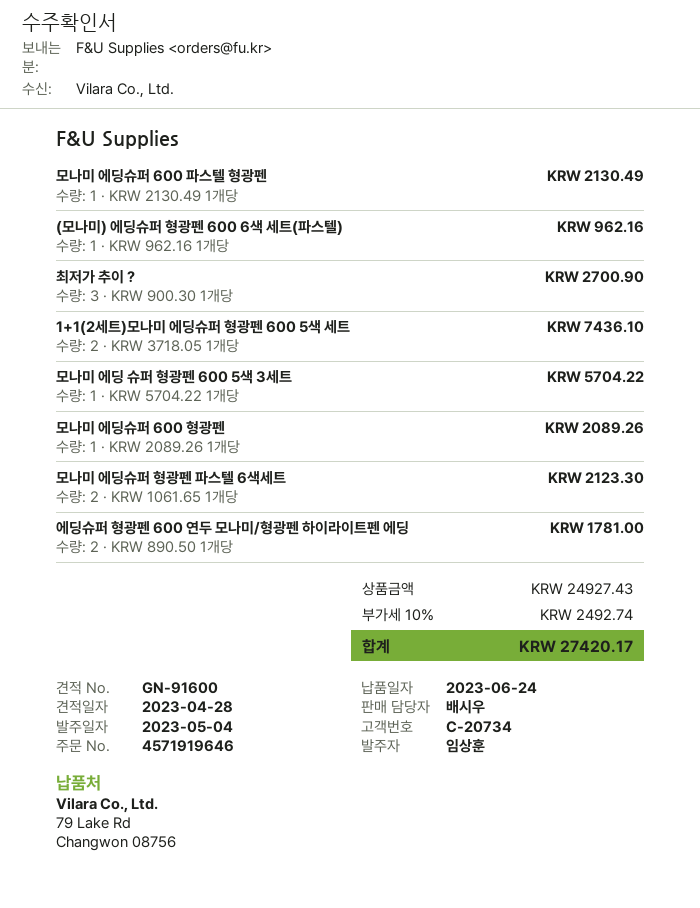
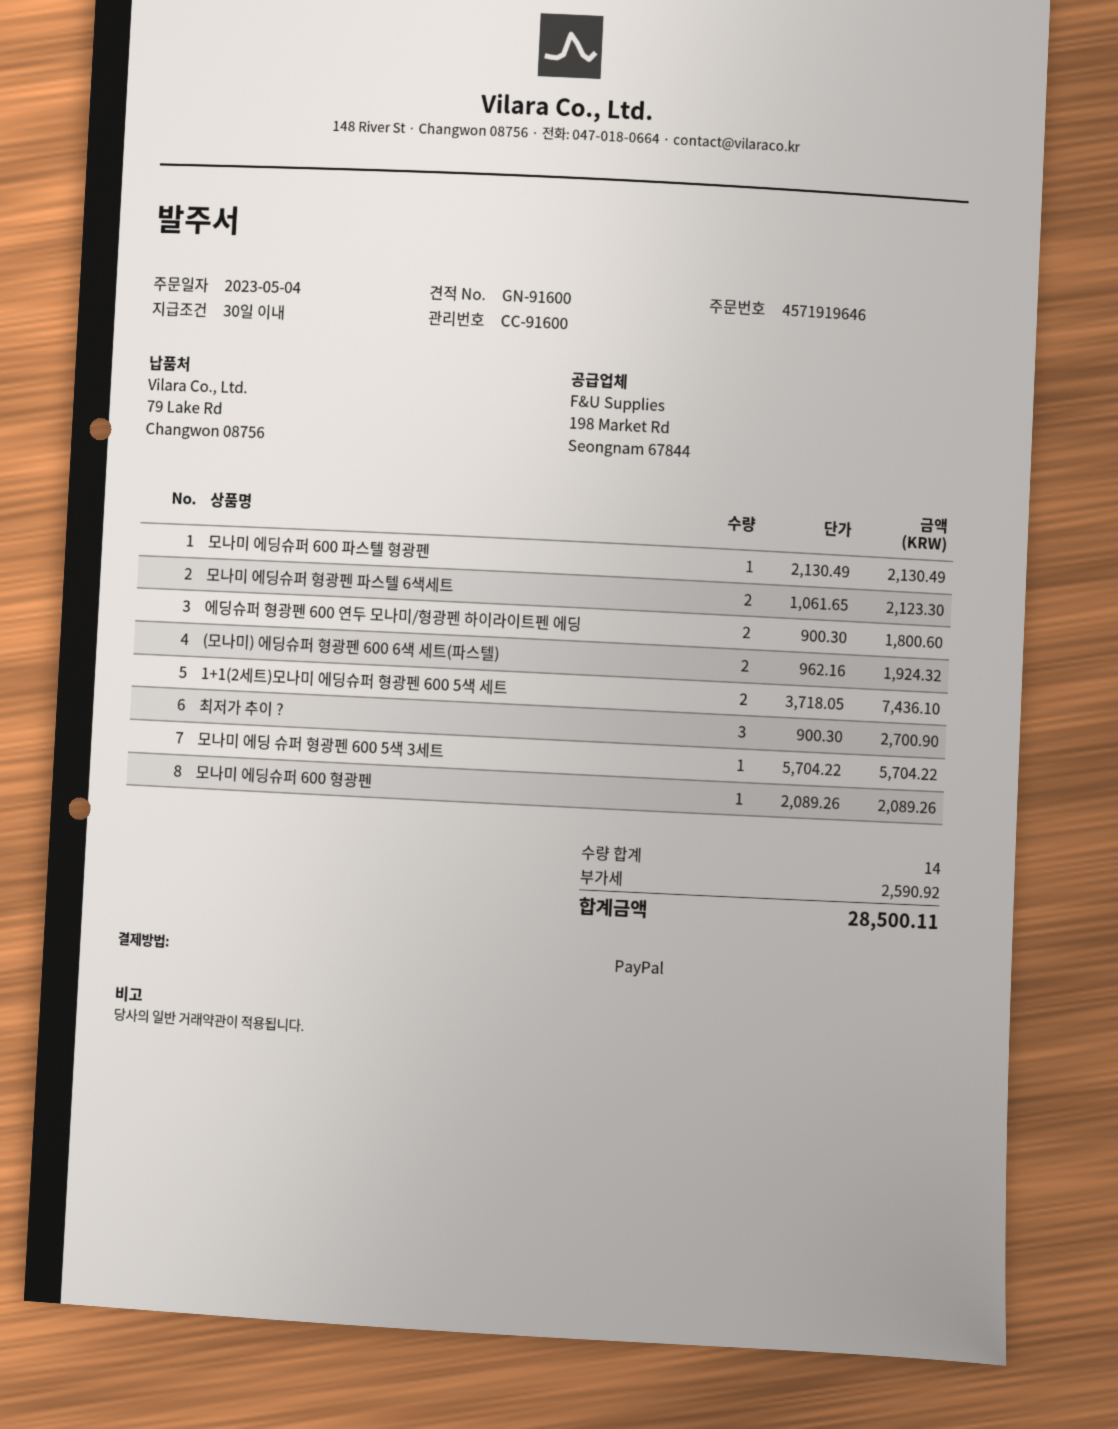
(모나미) 에딩슈퍼 형광펜 600 6색 세트(파스텔): 1 x 962.16 = 962.16 -> 2 x 962.16 = 1924.32
에딩슈퍼 형광펜 600 연두 모나미/형광펜 하이라이트펜 에딩: 2 x 890.50 = 1781.00 -> 2 x 900.30 = 1800.60
tax: 2492.74 -> 2590.92
total: 27420.17 -> 28500.11

